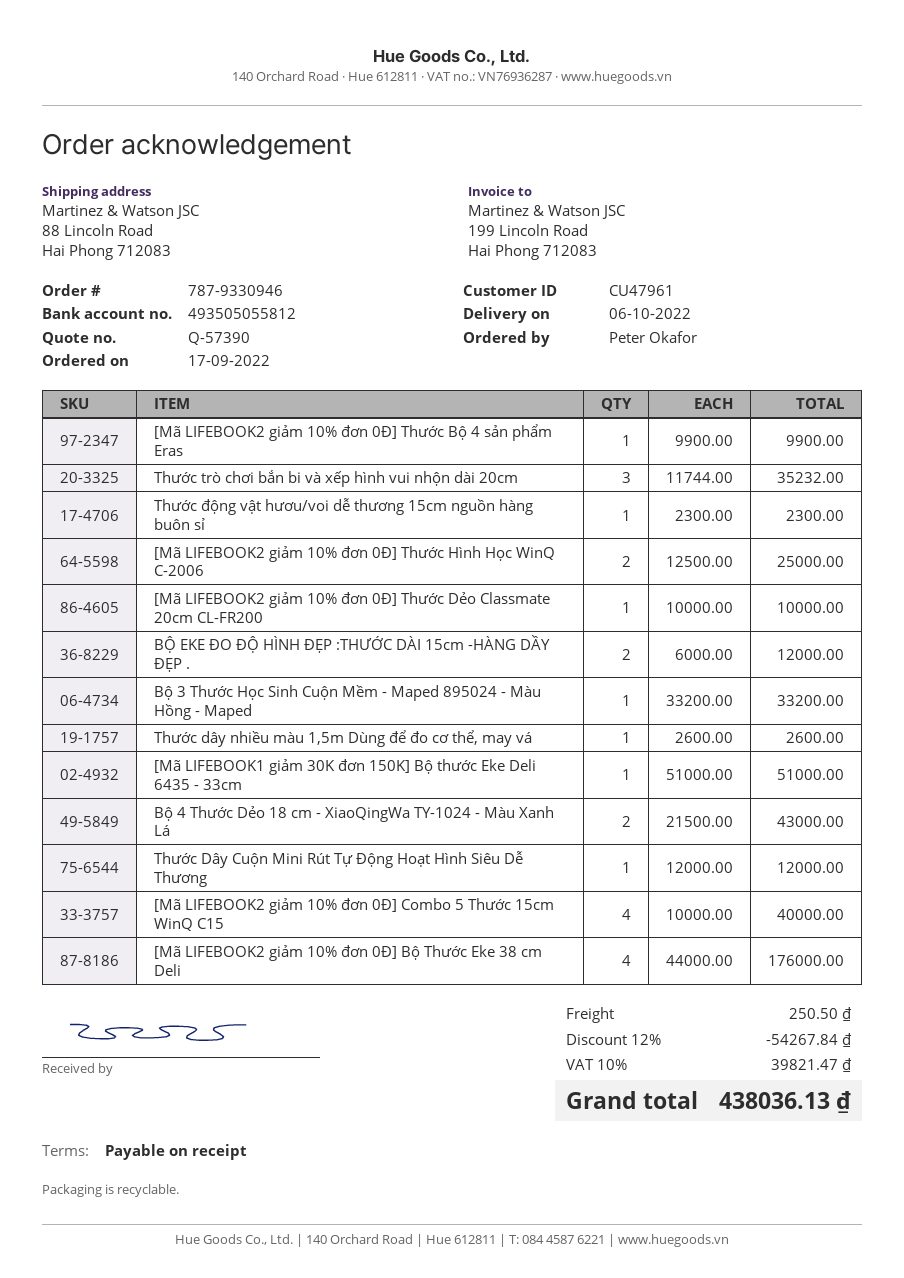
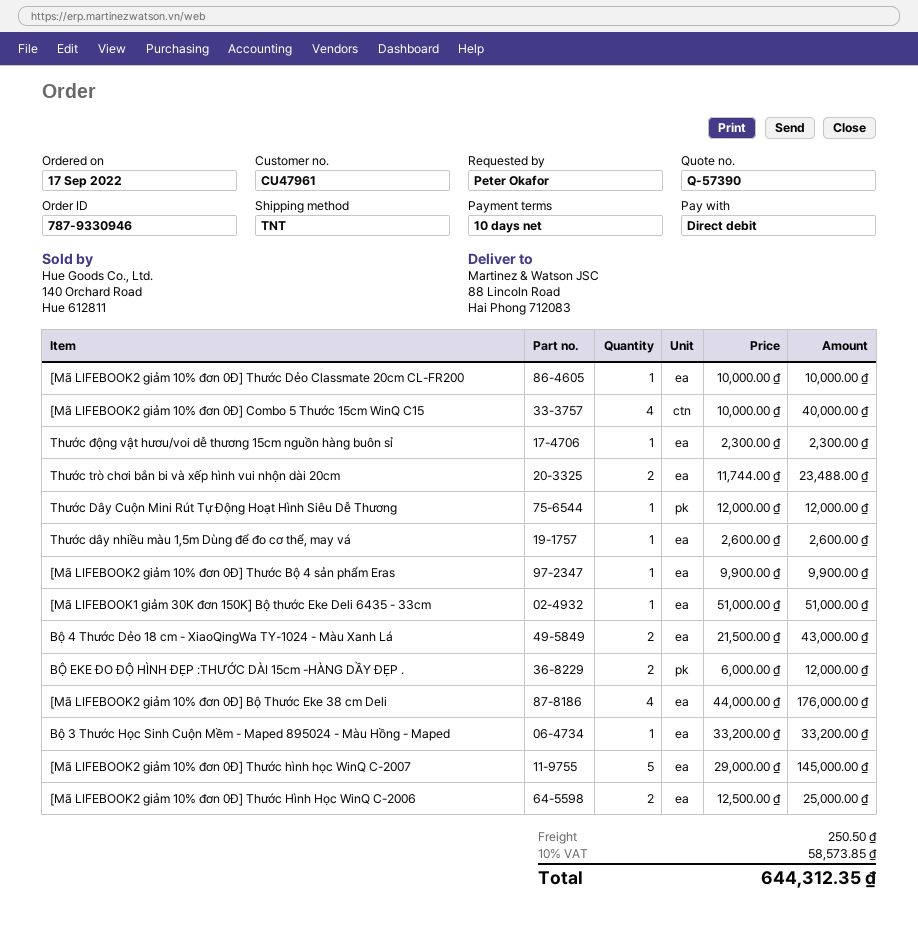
payment terms: on receipt -> 10 days
Thước trò chơi bắn bi và xếp hình vui nhộn dài 20cm: 3 x 11744.00 = 35232.00 -> 2 x 11744.00 = 23488.00
[Mã LIFEBOOK2 giảm 10% đơn 0Đ] Thước hình học WinQ C-2007: none -> 5 x 29000.00 = 145000.00
discount: 12% = 54267.84 -> none
tax: 10% = 39821.47 -> 10% = 58573.85
total: 438036.13 -> 644312.35

